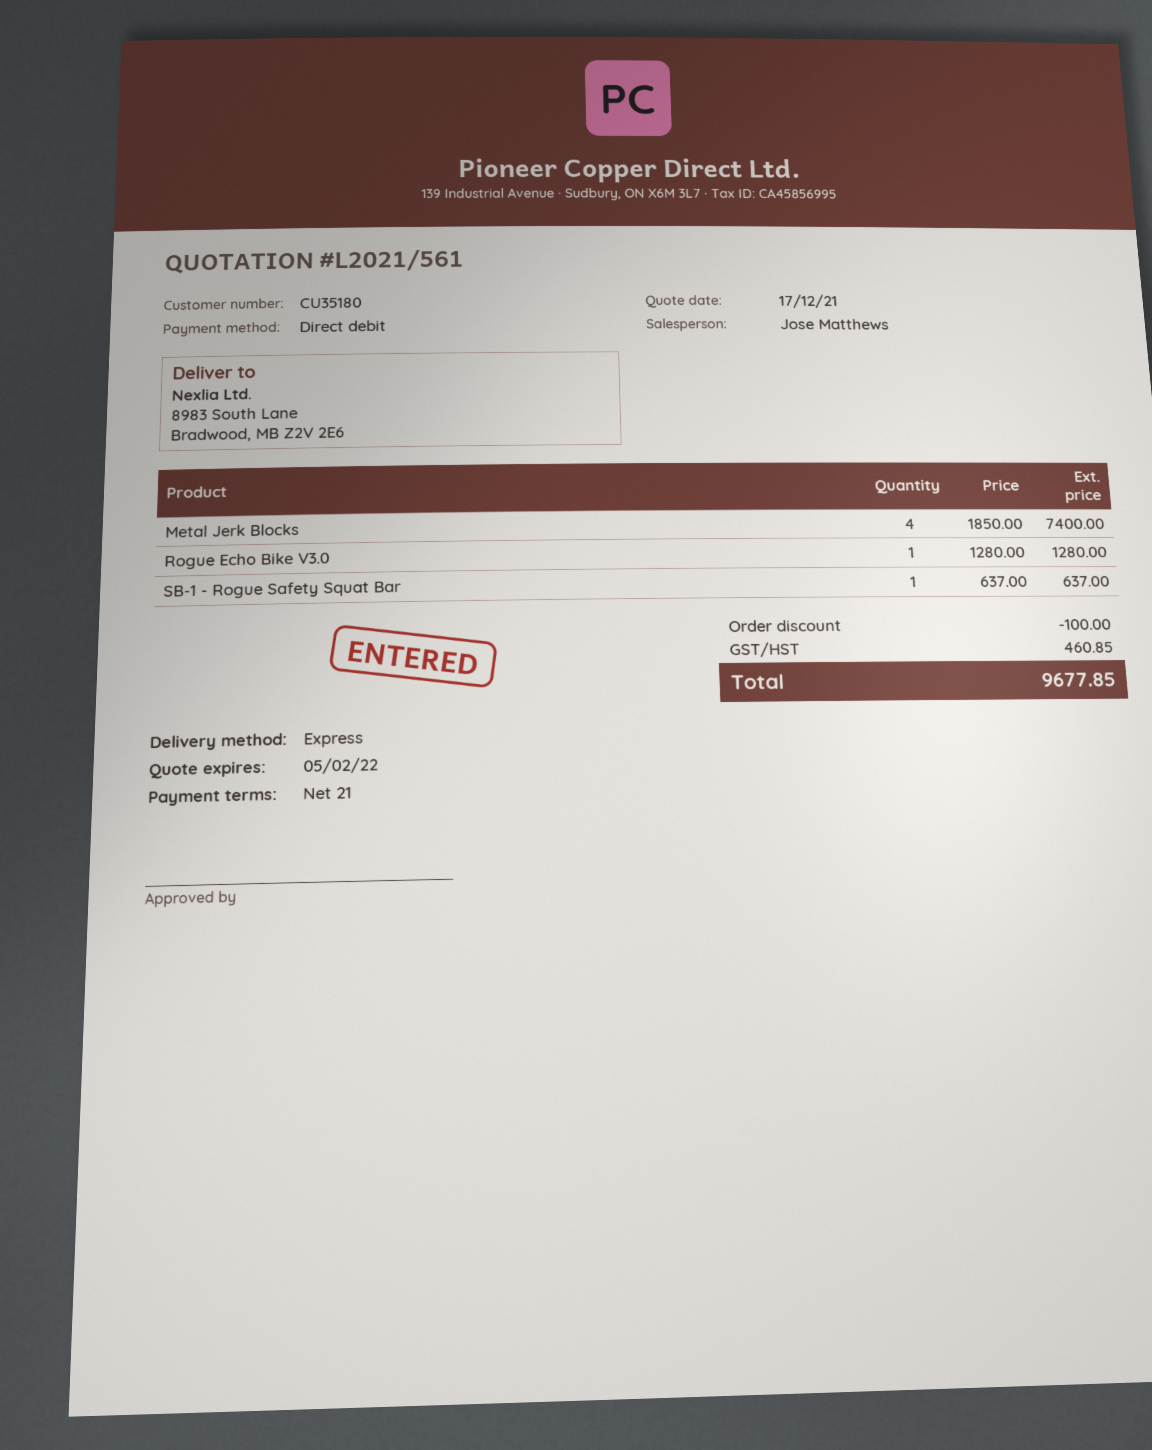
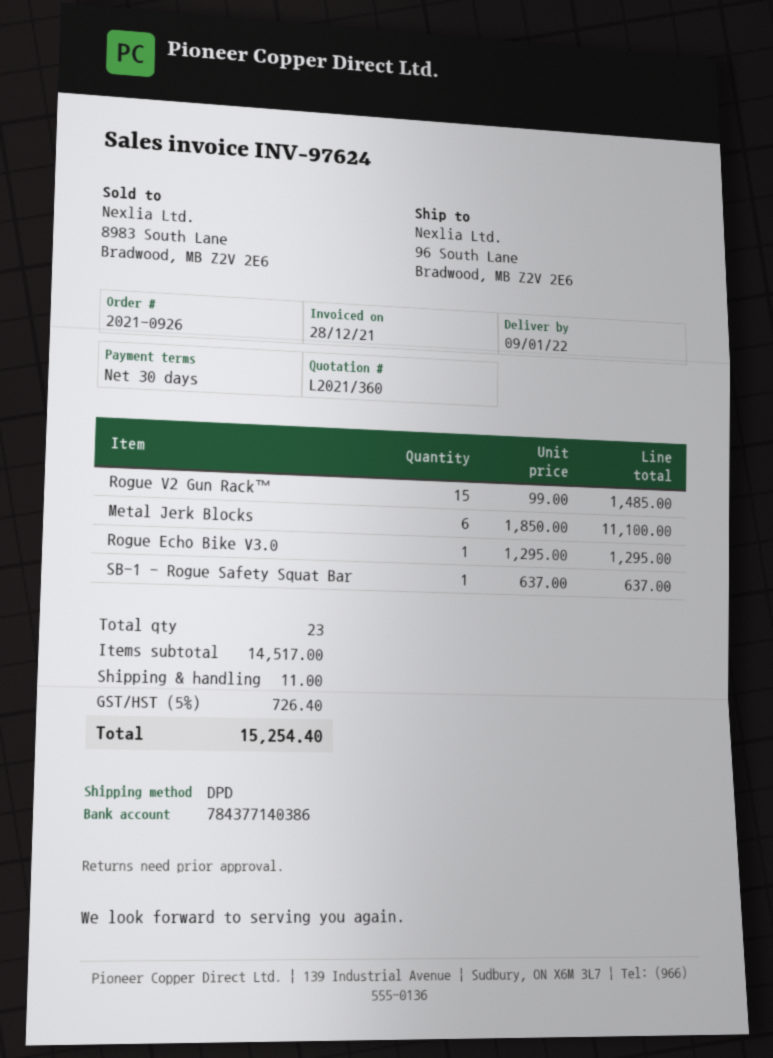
quote number: L2021/561 -> L2021/360
payment terms: 21 days -> 30 days
shipping method: express -> DPD
ship to: 8983 South Lane, Bradwood, MB Z2V 2E6 -> 96 South Lane, Bradwood, MB Z2V 2E6
Metal Jerk Blocks: 4 x 1850.00 = 7400.00 -> 6 x 1850.00 = 11100.00
Rogue Echo Bike V3.0: 1 x 1280.00 = 1280.00 -> 1 x 1295.00 = 1295.00
Rogue V2 Gun Rack™: none -> 15 x 99.00 = 1485.00
discount: 100.00 -> none
shipping: none -> 11.00
tax: 460.85 -> 726.40
total: 9677.85 -> 15254.40

